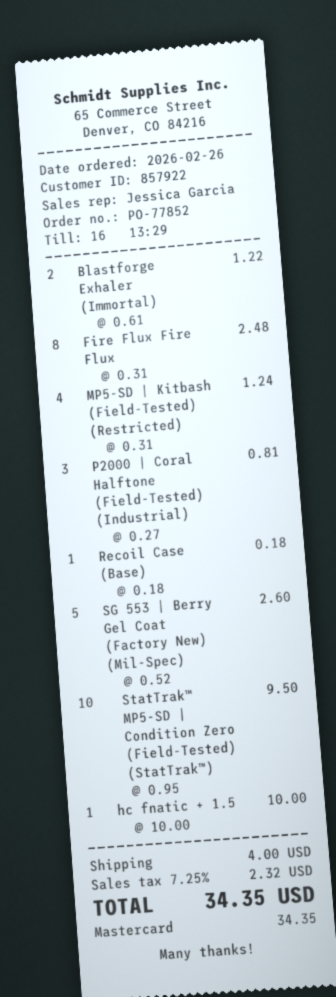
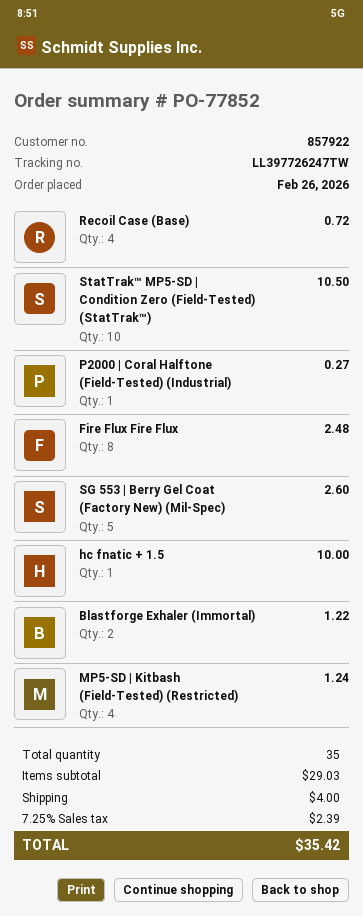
P2000 | Coral Halftone (Field-Tested) (Industrial): 3 for 0.81 -> 1 for 0.27
Recoil Case (Base): 1 for 0.18 -> 4 for 0.72
StatTrak™ MP5-SD | Condition Zero (Field-Tested) (StatTrak™): 10 for 9.50 -> 10 for 10.50
tax: 7.25% = 2.32 -> 7.25% = 2.39
total: 34.35 -> 35.42

